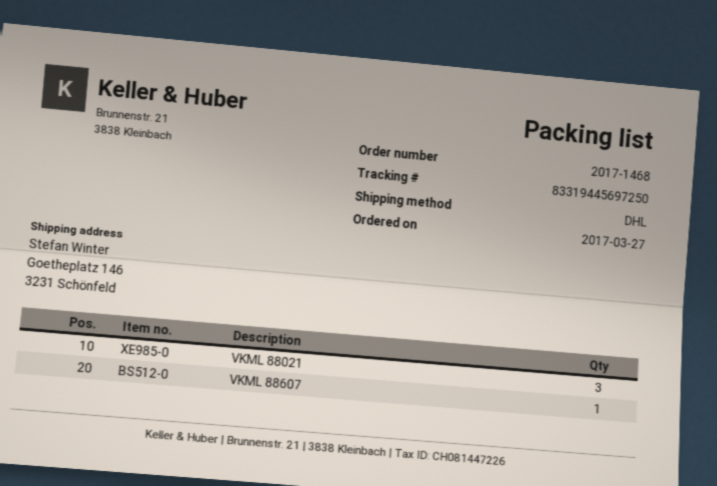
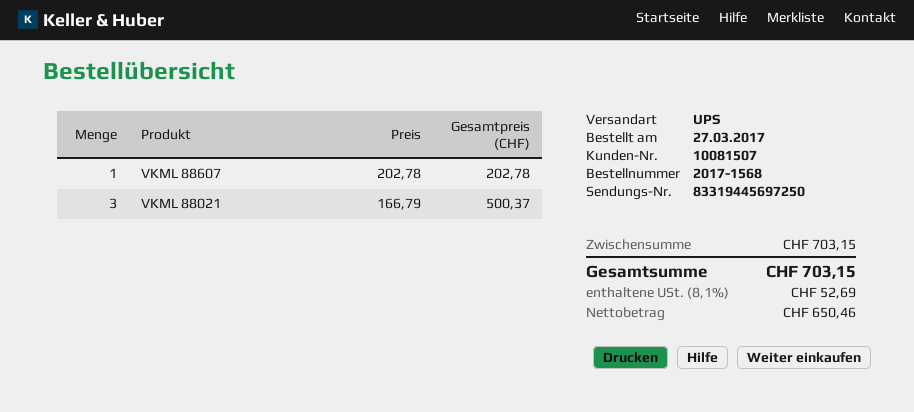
order number: 2017-1468 -> 2017-1568
shipping method: DHL -> UPS

